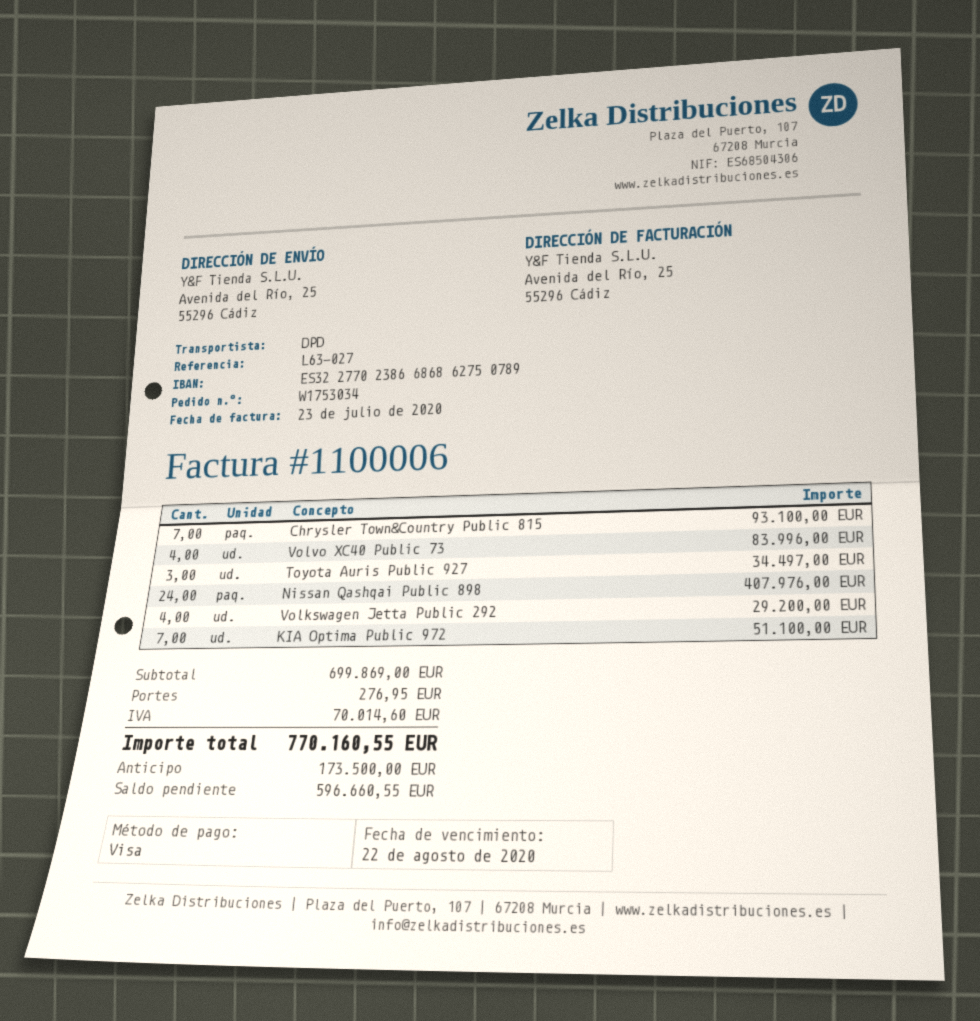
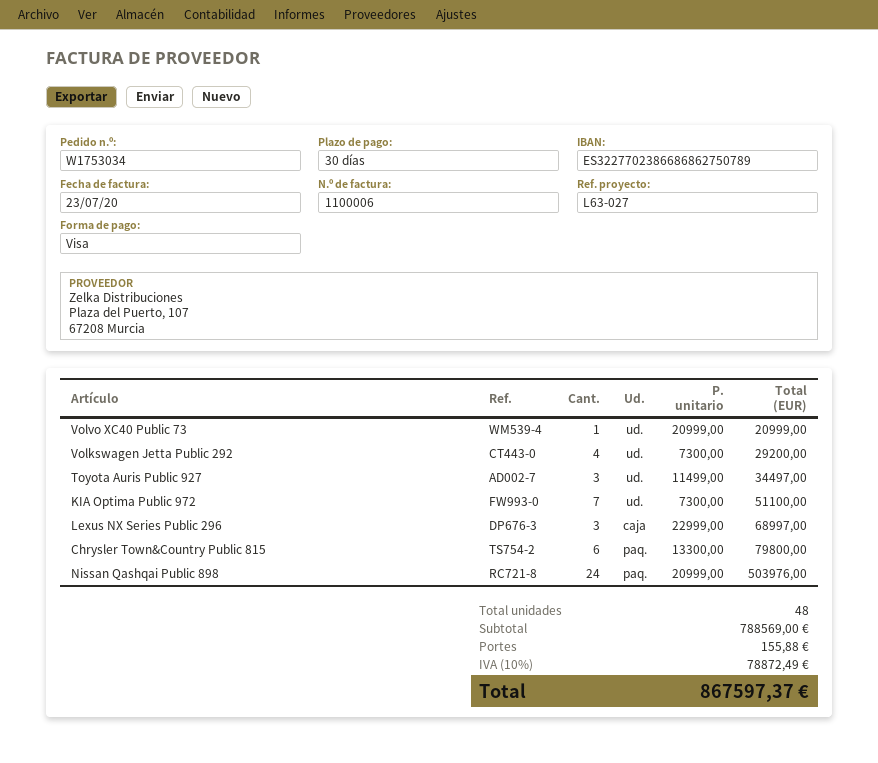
Chrysler Town&Country Public 815: 7 for 93100.00 -> 6 for 79800.00
Volvo XC40 Public 73: 4 for 83996.00 -> 1 for 20999.00
Nissan Qashqai Public 898: 24 for 407976.00 -> 24 for 503976.00
Lexus NX Series Public 296: none -> 3 for 68997.00
subtotal: 699869.00 -> 788569.00
shipping: 276.95 -> 155.88
tax: 70014.60 -> 78872.49
total: 770160.55 -> 867597.37

